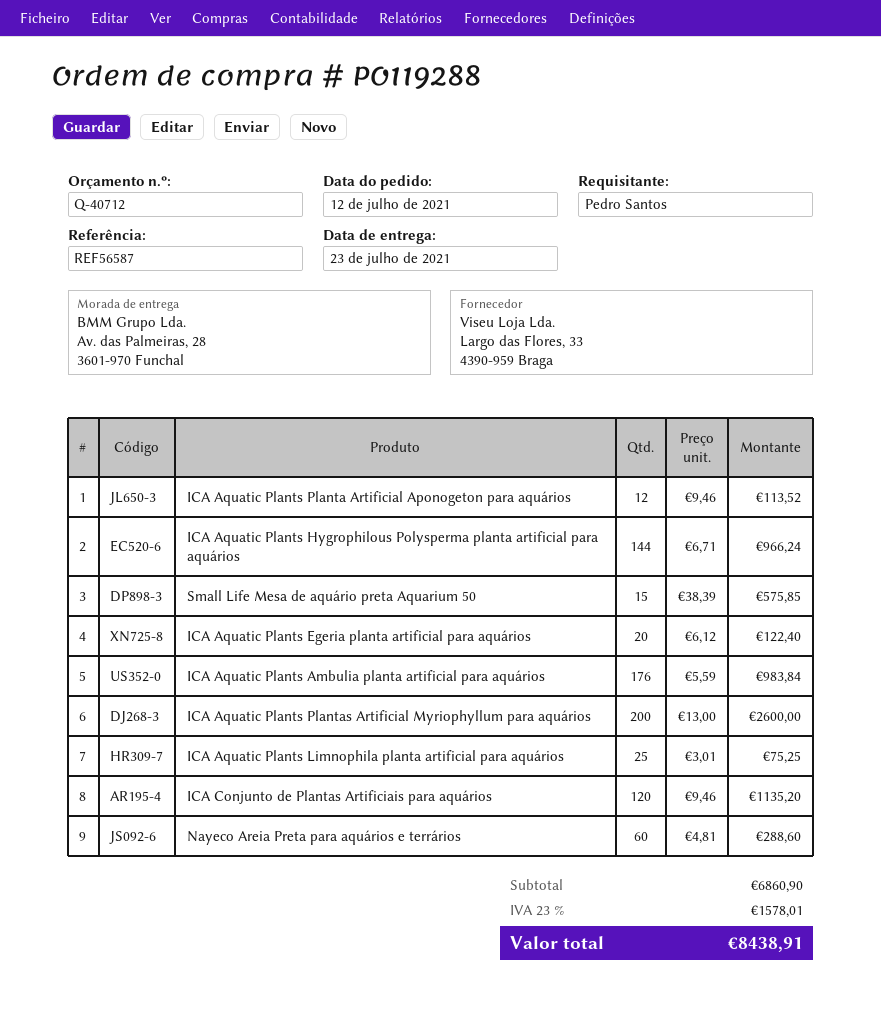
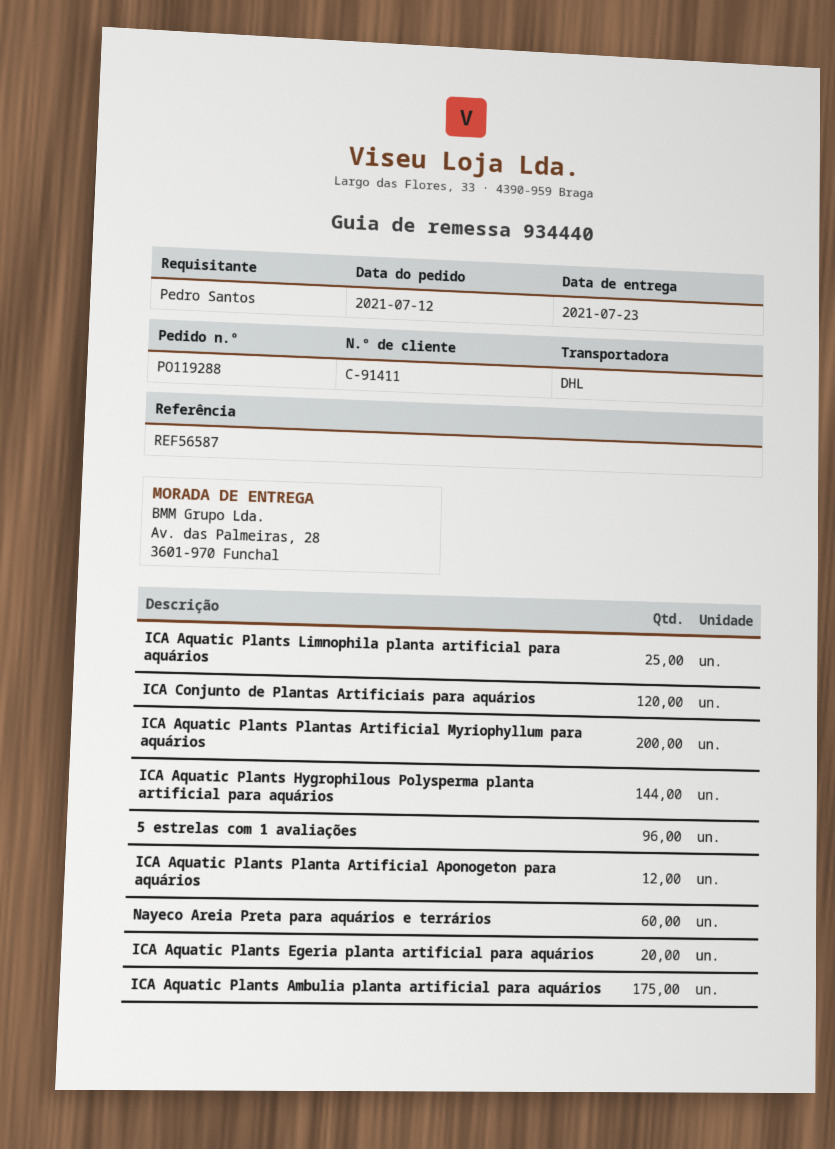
Small Life Mesa de aquário preta Aquarium 50: 15 -> none
ICA Aquatic Plants Ambulia planta artificial para aquários: 176 -> 175
5 estrelas com 1 avaliações: none -> 96

